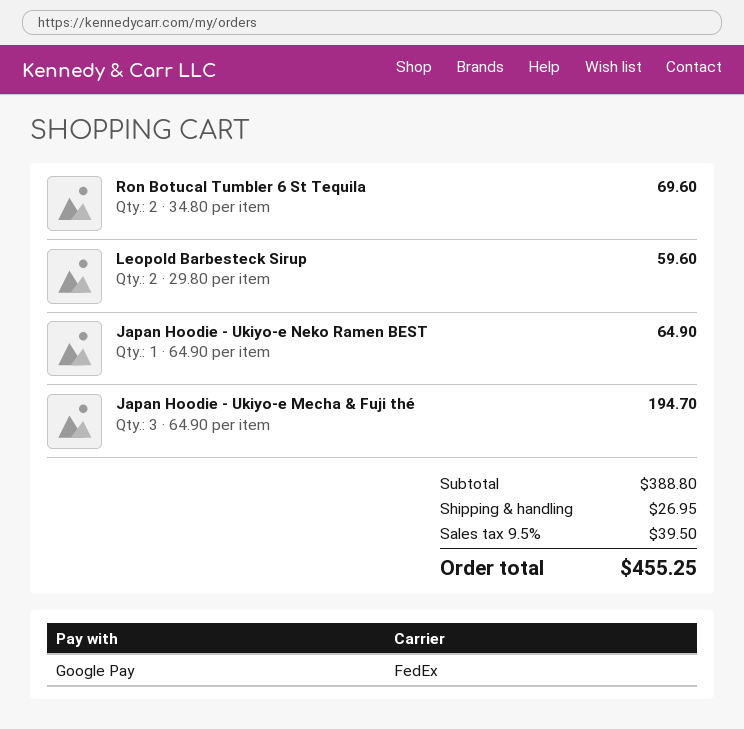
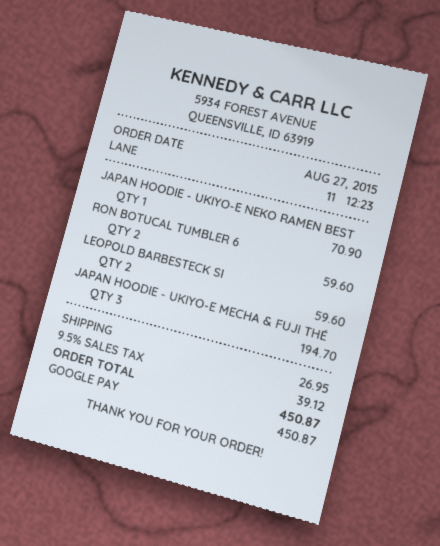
Ron Botucal Tumbler 6 St Tequila: 2 for 69.60 -> 2 for 59.60
Japan Hoodie - Ukiyo-e Neko Ramen BEST: 1 for 64.90 -> 1 for 70.90
tax: 9.5% = 39.50 -> 9.5% = 39.12
total: 455.25 -> 450.87

